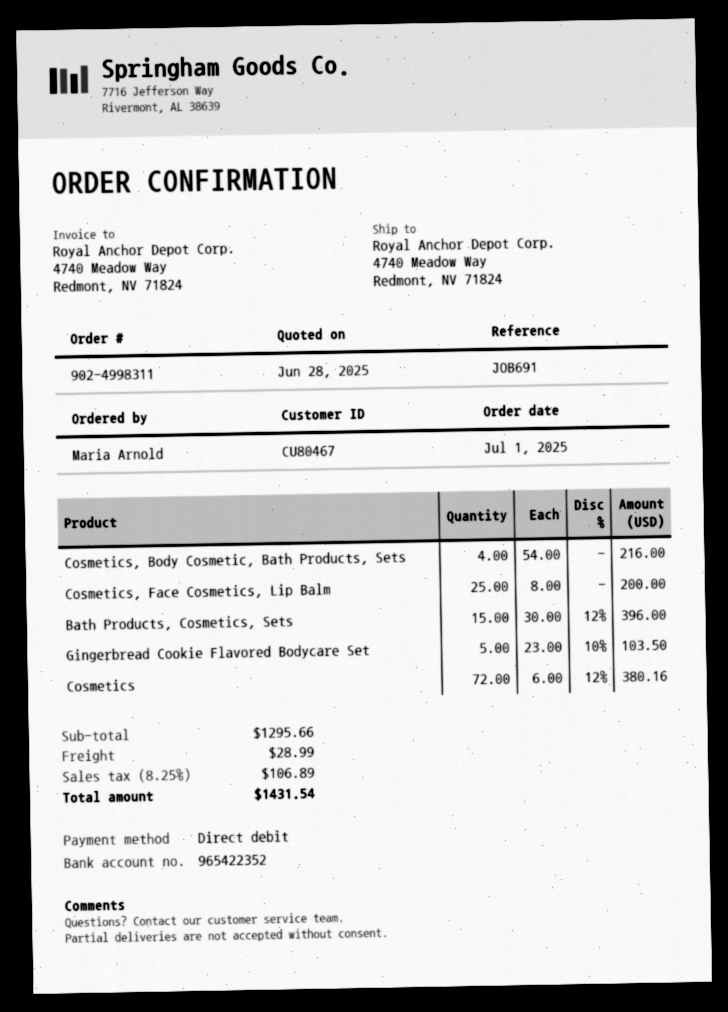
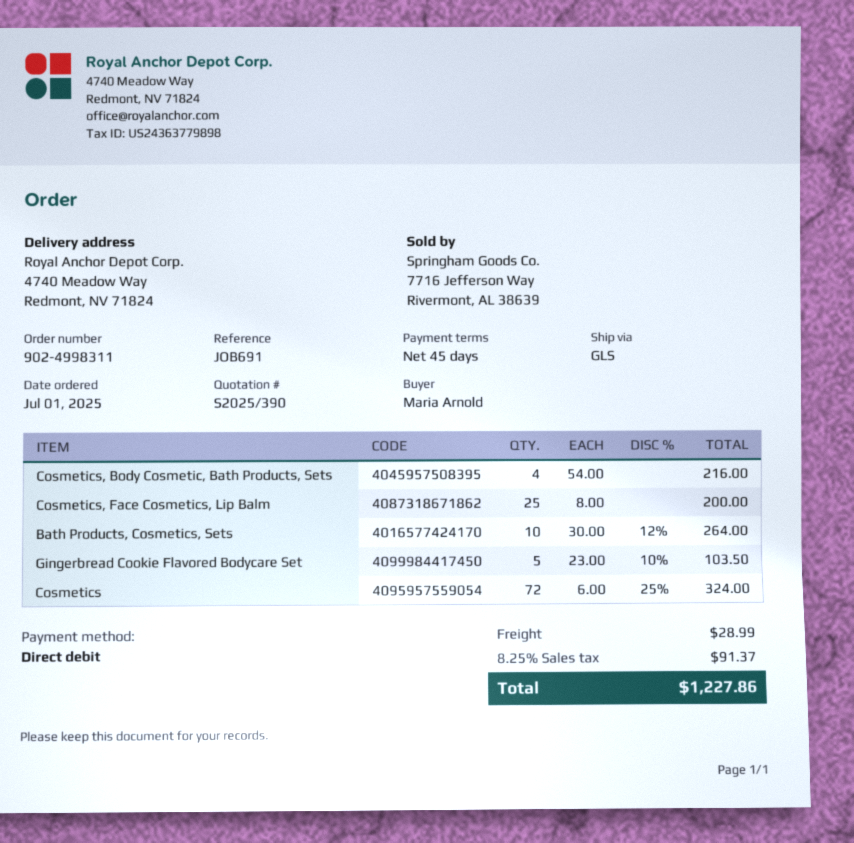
Bath Products, Cosmetics, Sets: 15 x 30.00 - 12% = 396.00 -> 10 x 30.00 - 12% = 264.00
Cosmetics: 72 x 6.00 - 12% = 380.16 -> 72 x 6.00 - 25% = 324.00
tax: 8.25% = 106.89 -> 8.25% = 91.37
total: 1431.54 -> 1227.86

